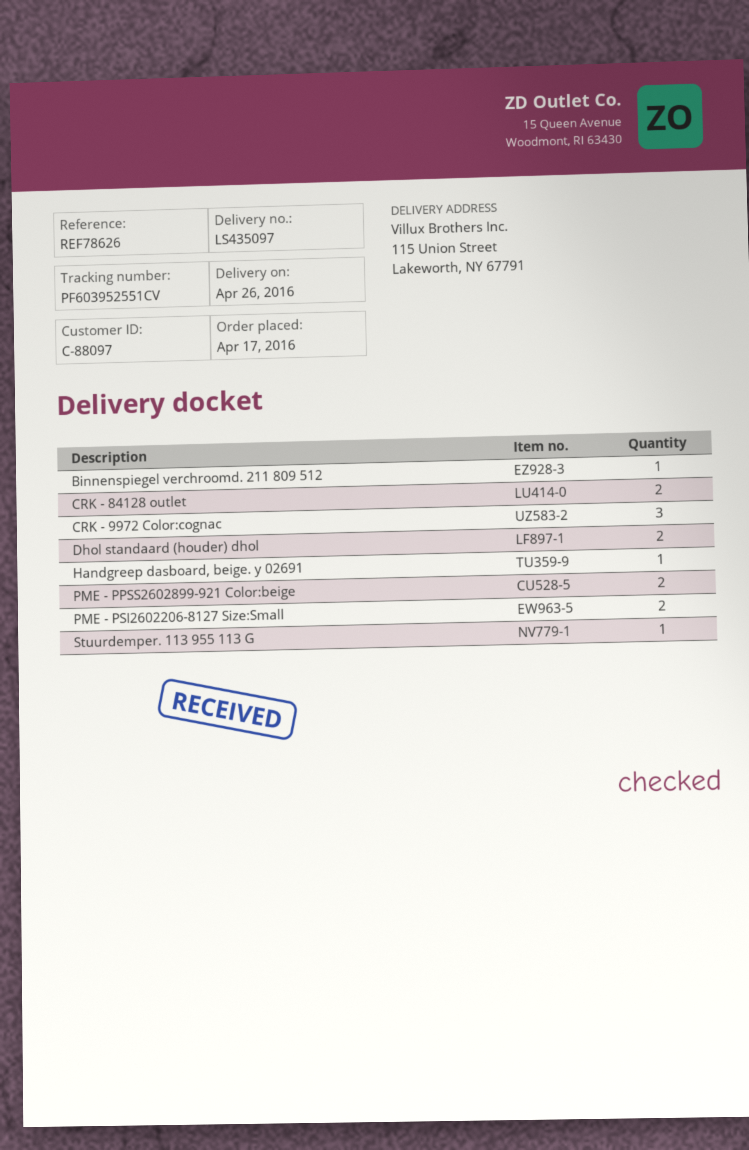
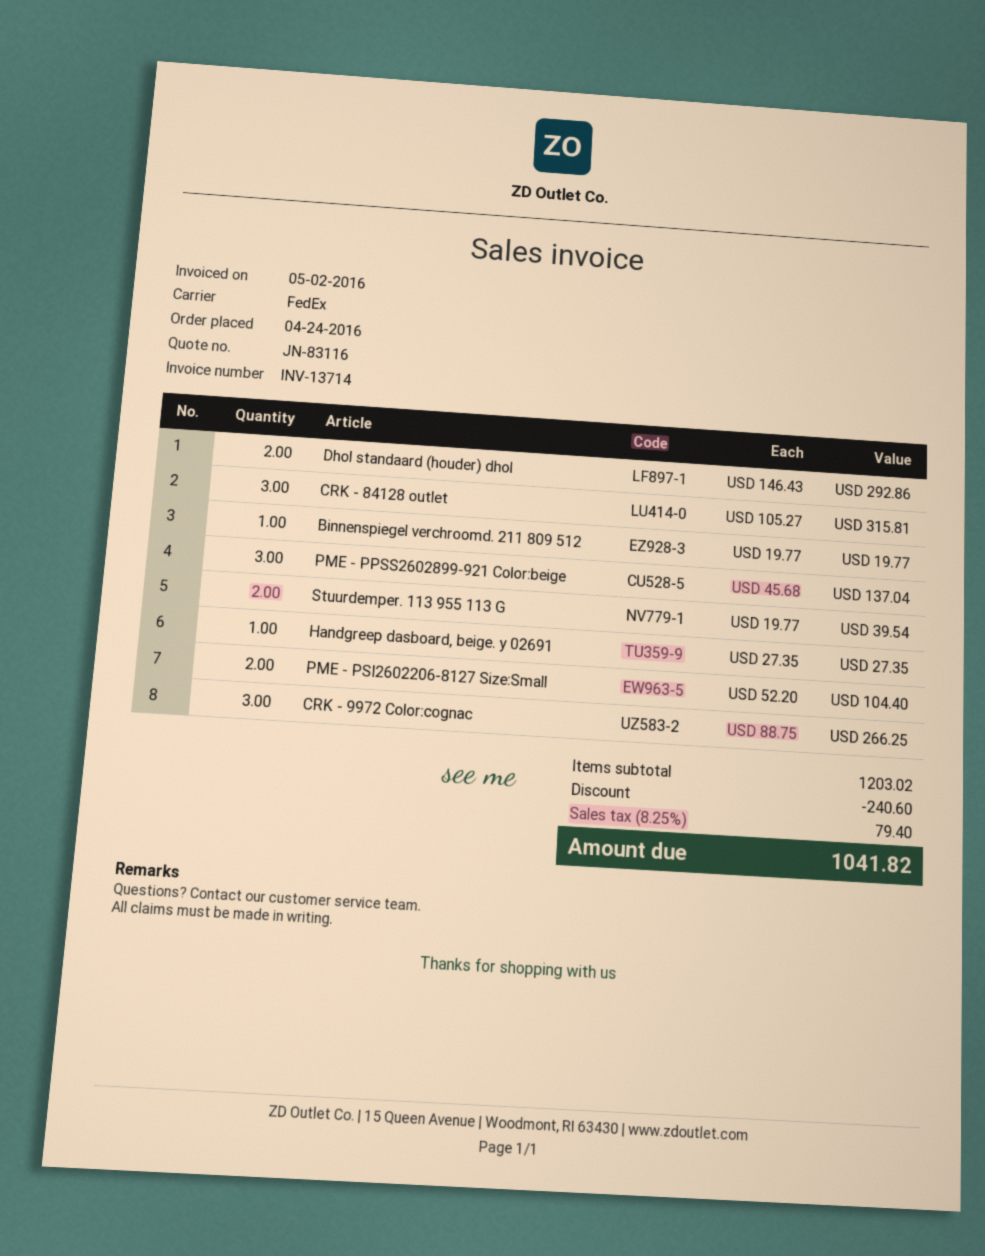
order date: 2016-04-17 -> 2016-04-24
CRK - 84128 outlet: 2 -> 3
PME - PPSS2602899-921 Color:beige: 2 -> 3
Stuurdemper. 113 955 113 G: 1 -> 2

